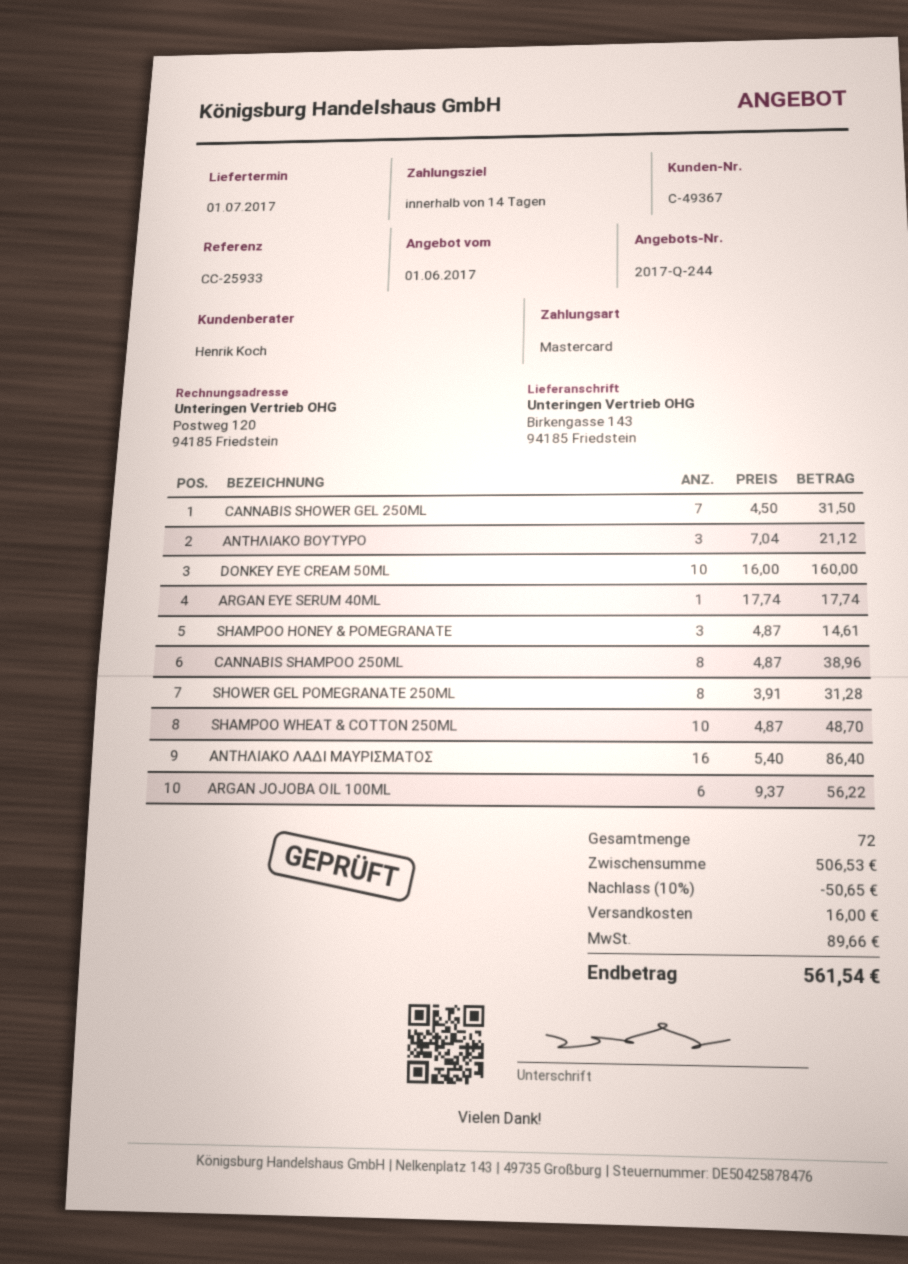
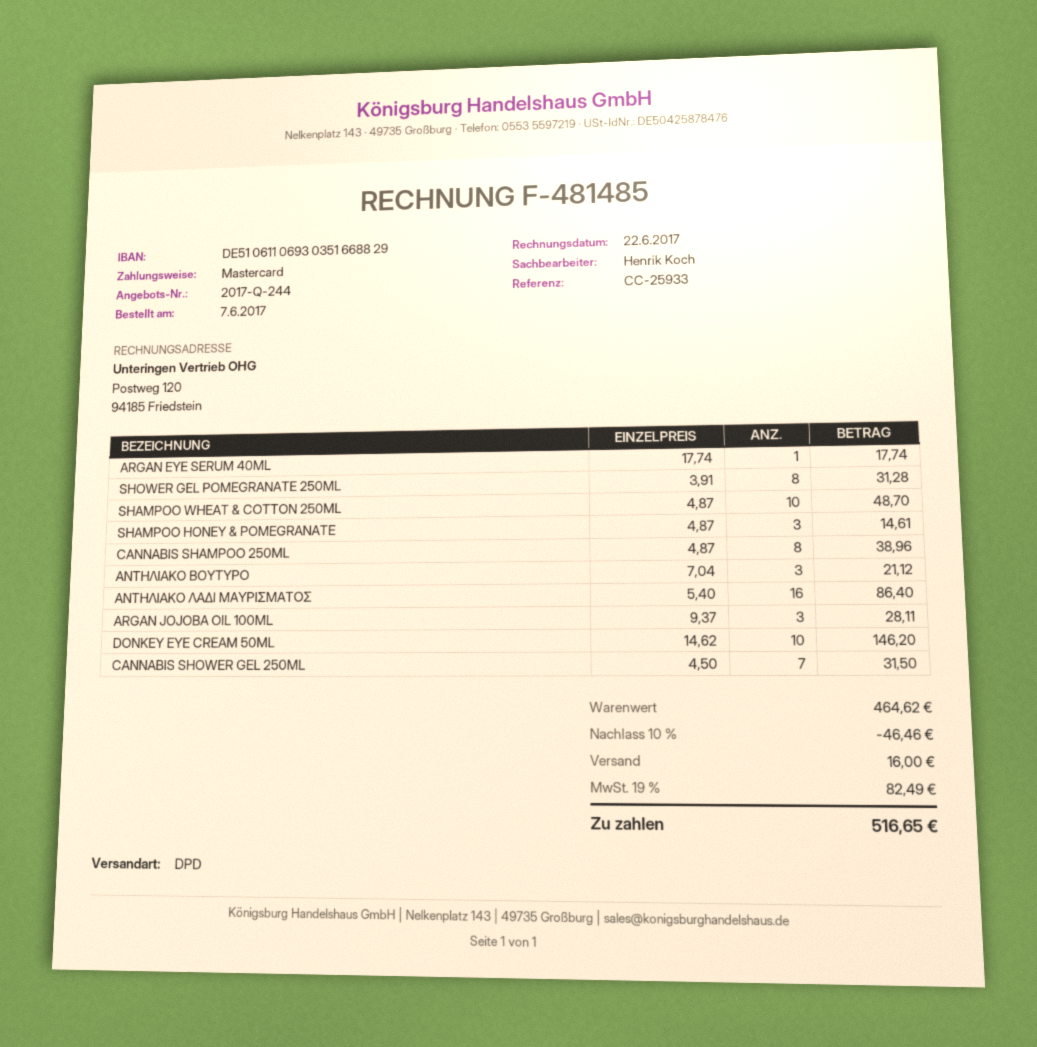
DONKEY EYE CREAM 50ML: 10 x 16.00 = 160.00 -> 10 x 14.62 = 146.20
ARGAN JOJOBA OIL 100ML: 6 x 9.37 = 56.22 -> 3 x 9.37 = 28.11
subtotal: 506.53 -> 464.62
discount: 10% = 50.65 -> 10% = 46.46
tax: 89.66 -> 82.49
total: 561.54 -> 516.65

